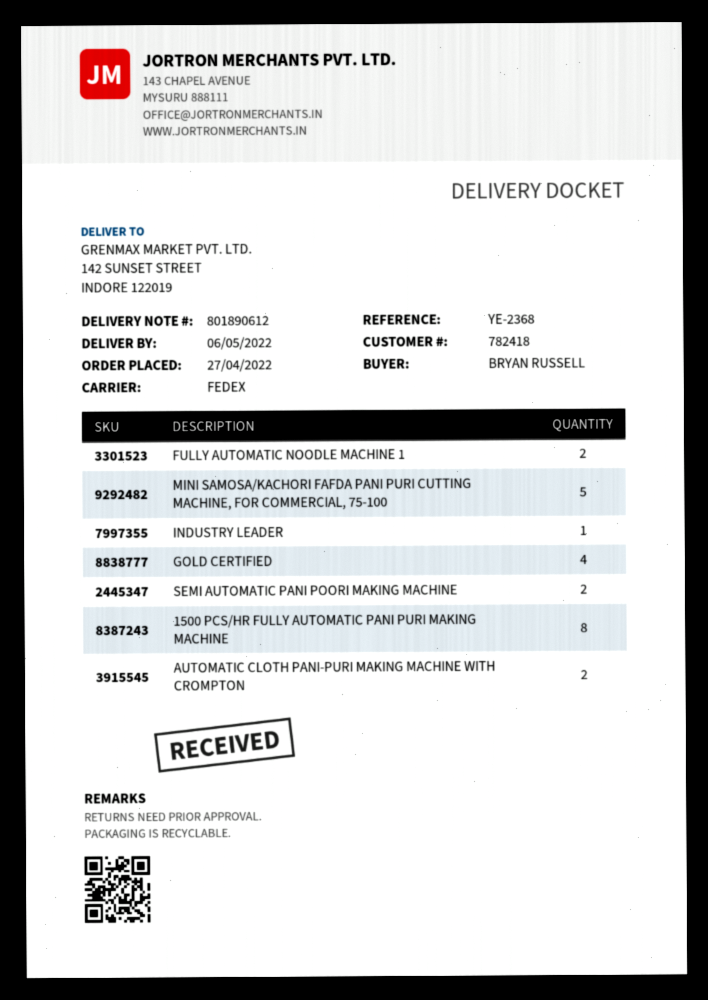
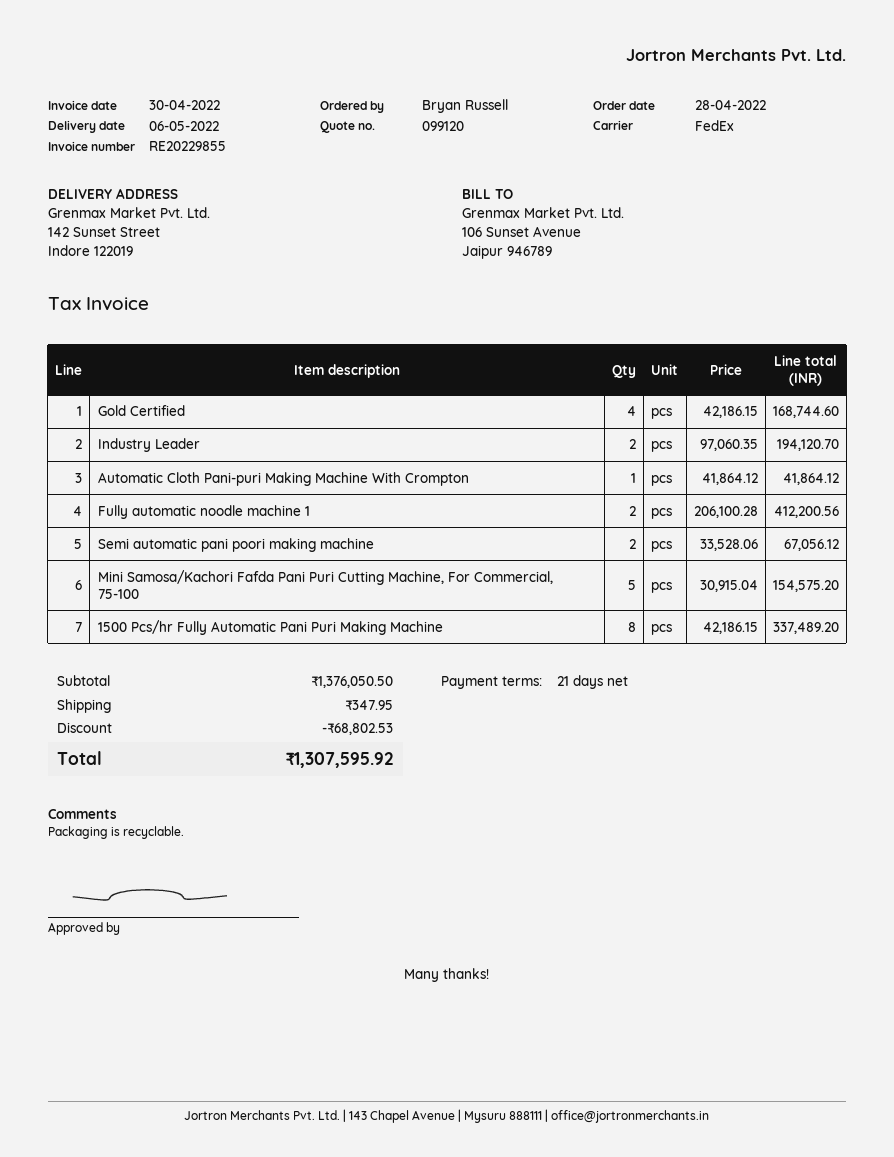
order date: 2022-04-27 -> 2022-04-28
INDUSTRY LEADER: 1 -> 2
AUTOMATIC CLOTH PANI-PURI MAKING MACHINE WITH CROMPTON: 2 -> 1

